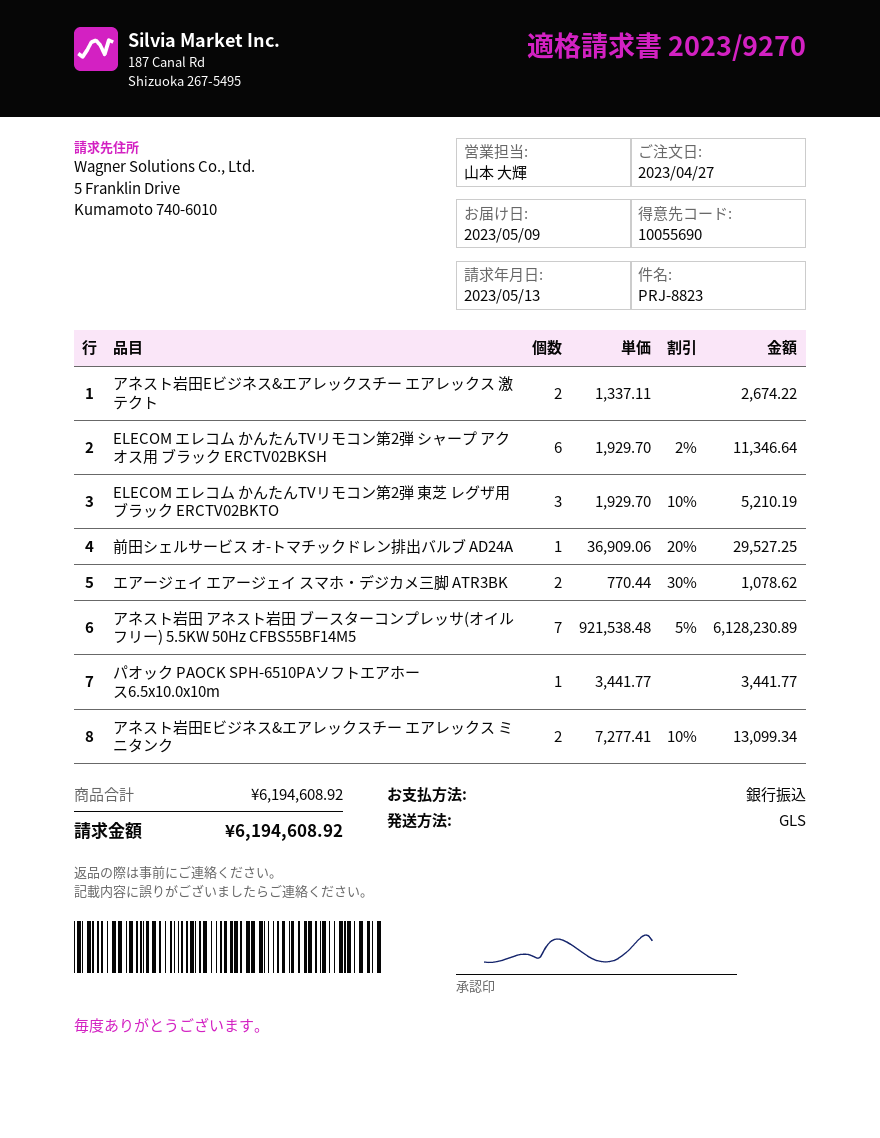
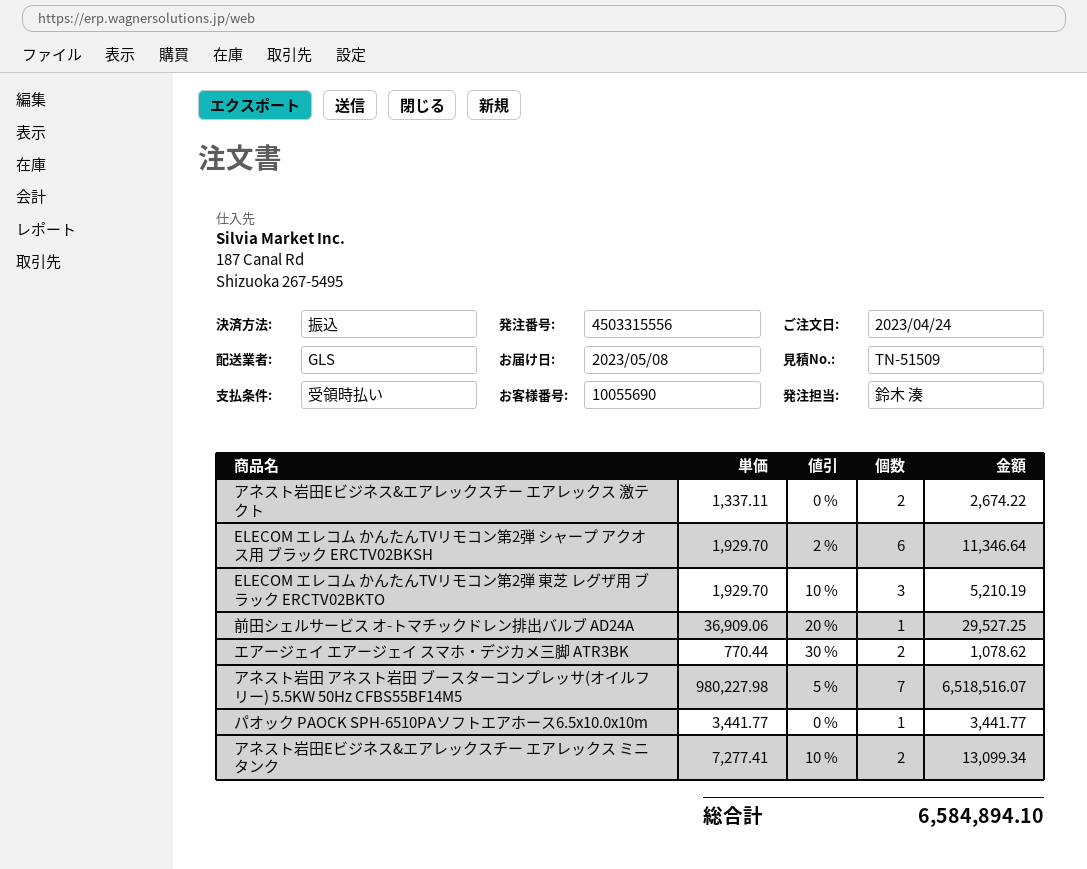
order date: 2023-04-27 -> 2023-04-24
delivery date: 2023-05-09 -> 2023-05-08
アネスト岩田 アネスト岩田 ブースターコンプレッサ(オイルフリー) 5.5KW 50Hz CFBS55BF14M5: 7 x 921538.48 - 5% = 6128230.89 -> 7 x 980227.98 - 5% = 6518516.07
total: 6194608.92 -> 6584894.10

